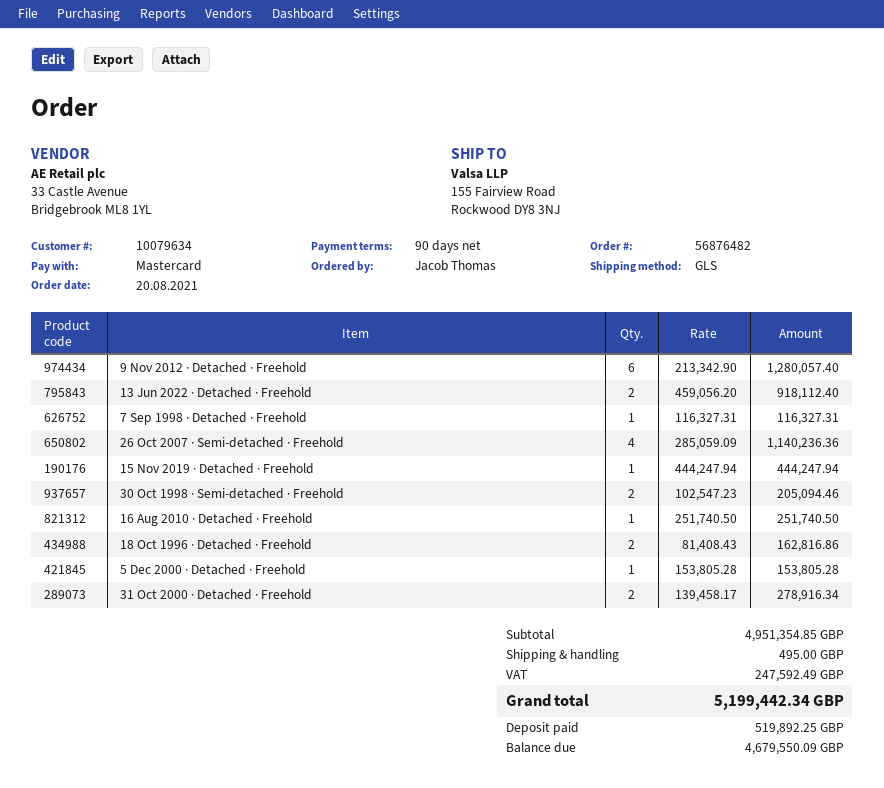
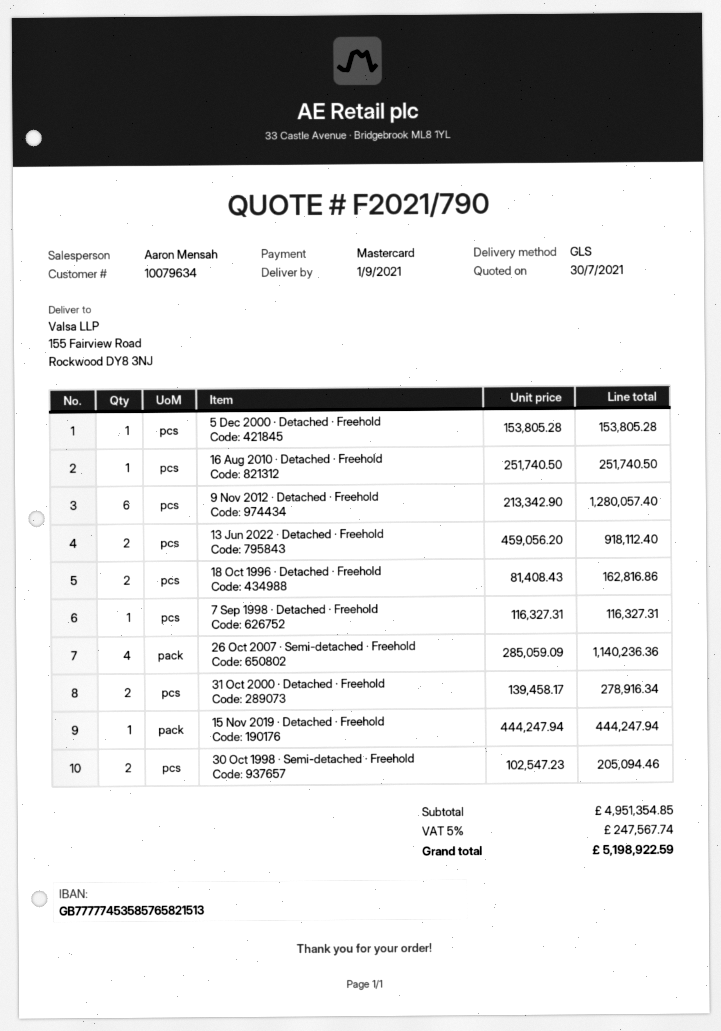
shipping: 495.00 -> none
tax: 247592.49 -> 247567.74
total: 5199442.34 -> 5198922.59

